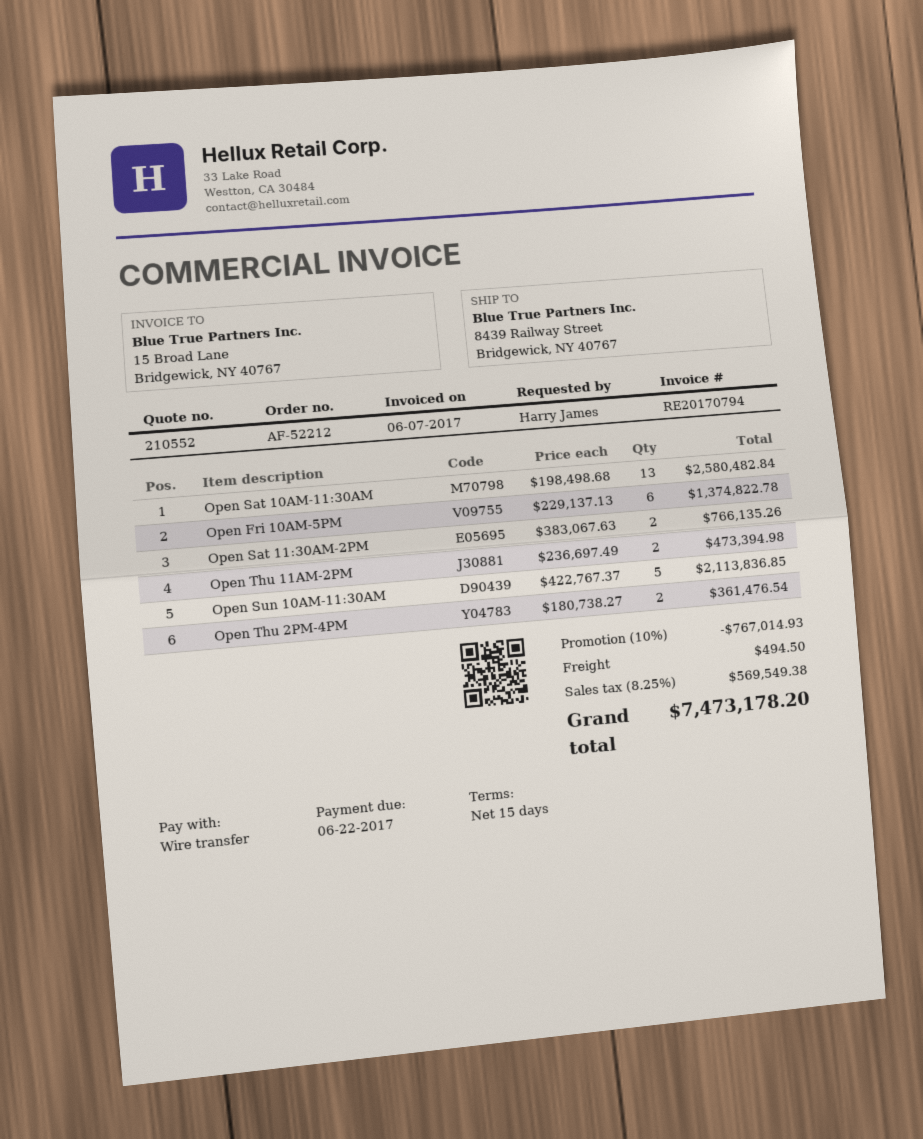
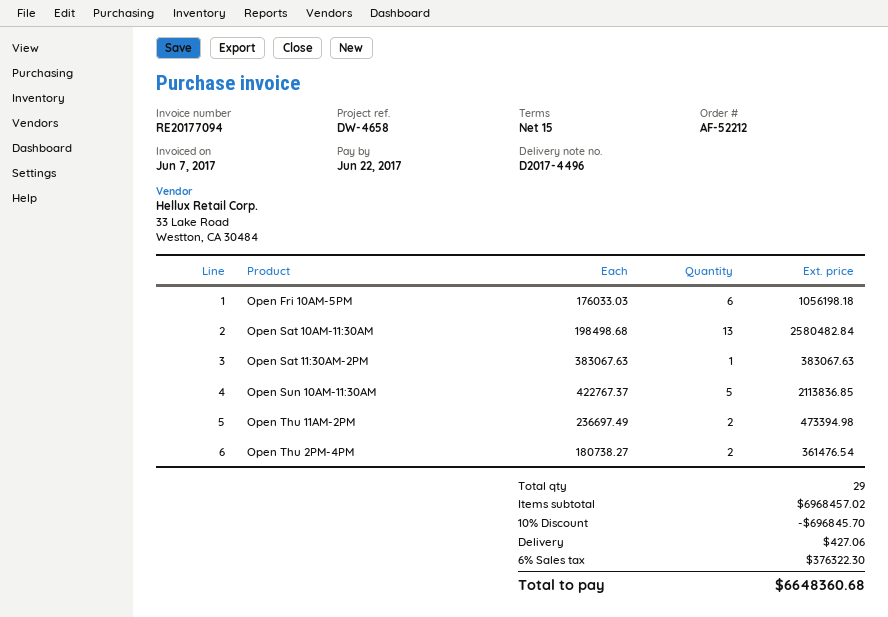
invoice number: RE20170794 -> RE20177094
Open Fri 10AM-5PM: 6 x 229137.13 = 1374822.78 -> 6 x 176033.03 = 1056198.18
Open Sat 11:30AM-2PM: 2 x 383067.63 = 766135.26 -> 1 x 383067.63 = 383067.63
discount: 10% = 767014.93 -> 10% = 696845.70
shipping: 494.50 -> 427.06
tax: 8.25% = 569549.38 -> 6% = 376322.30
total: 7473178.20 -> 6648360.68

